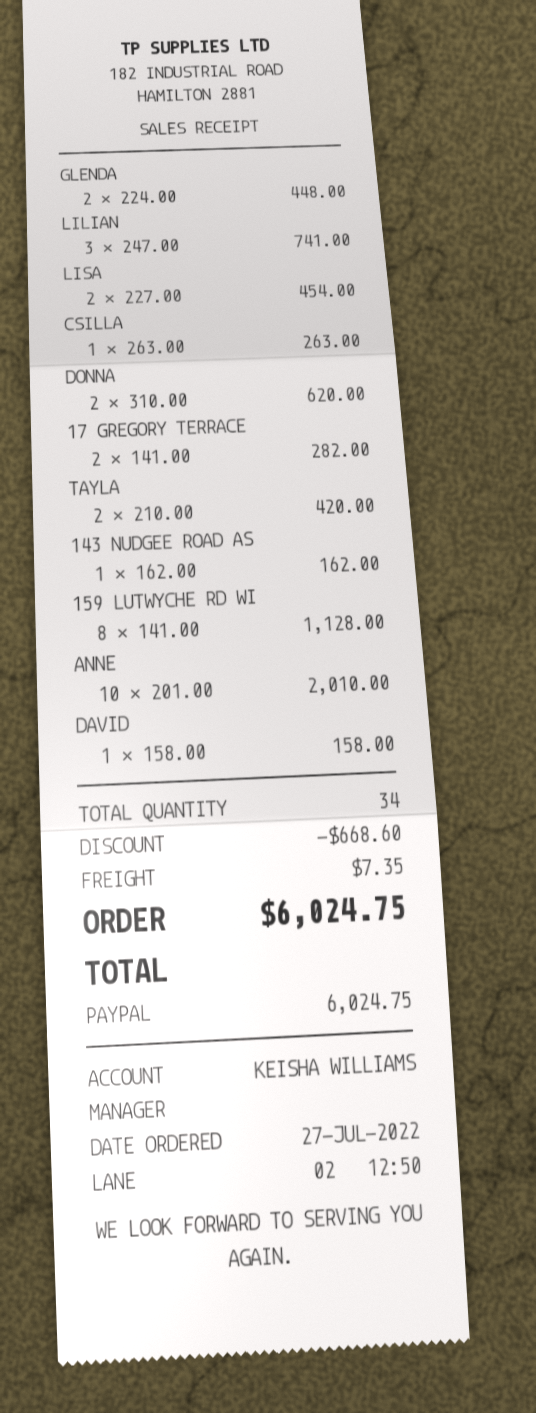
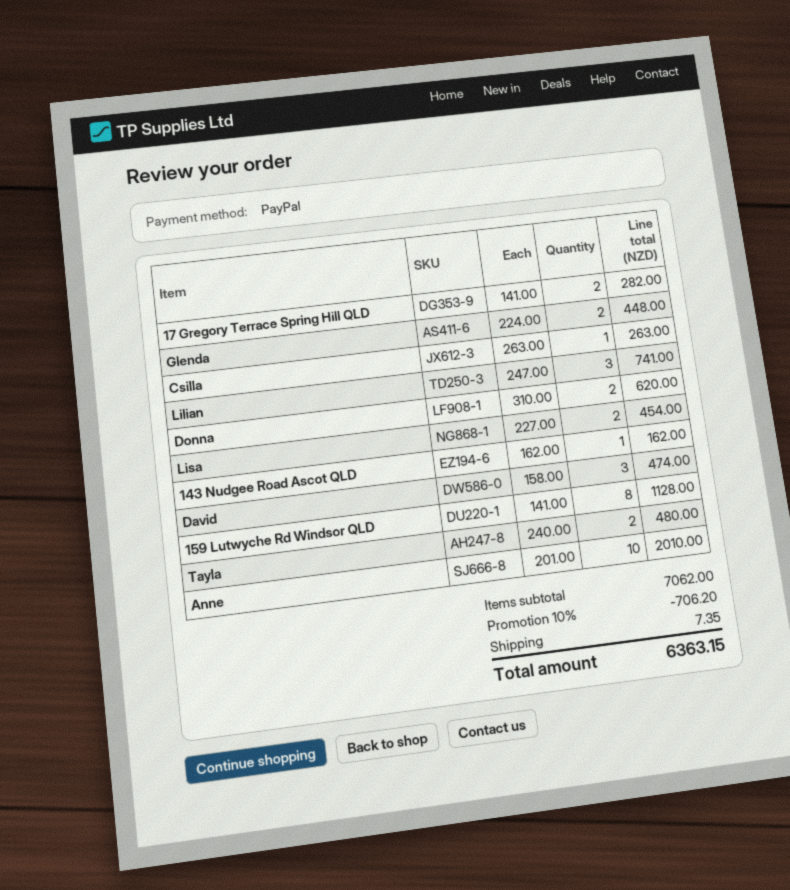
TAYLA: 2 x 210.00 = 420.00 -> 2 x 240.00 = 480.00
DAVID: 1 x 158.00 = 158.00 -> 3 x 158.00 = 474.00
discount: 668.60 -> 706.20
total: 6024.75 -> 6363.15

